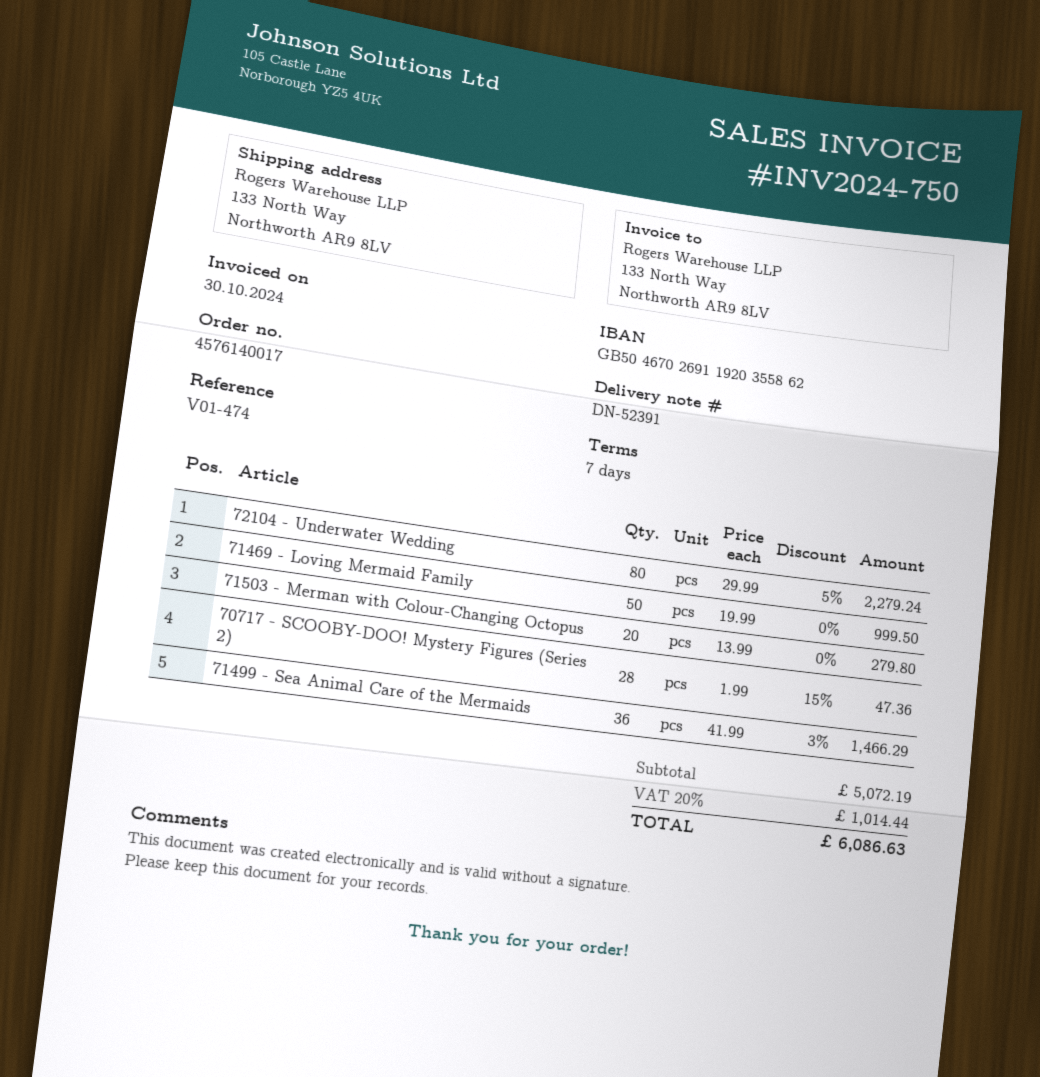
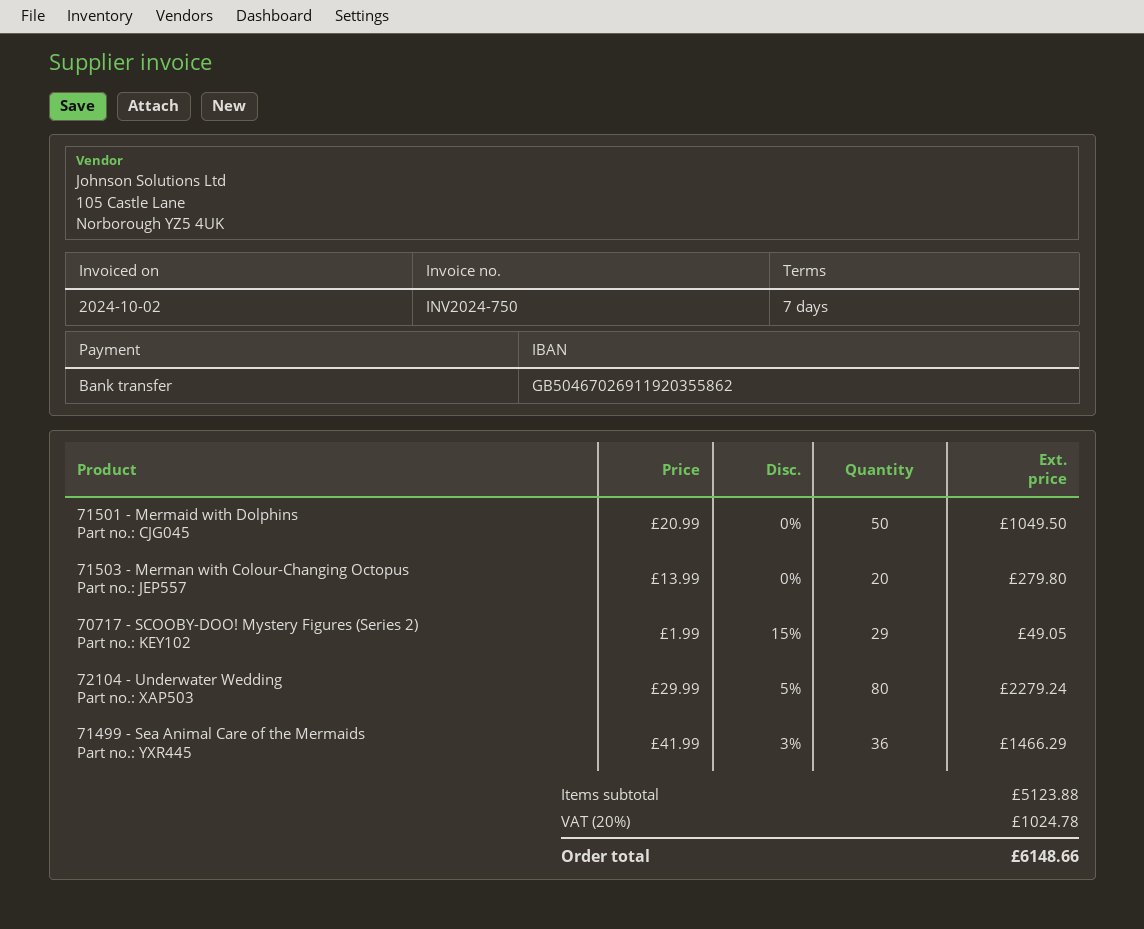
invoice date: 2024-10-30 -> 2024-10-02
71469 - Loving Mermaid Family: 50 x 19.99 = 999.50 -> none
70717 - SCOOBY-DOO! Mystery Figures (Series 2): 28 x 1.99 - 15% = 47.36 -> 29 x 1.99 - 15% = 49.05
71501 - Mermaid with Dolphins: none -> 50 x 20.99 = 1049.50
subtotal: 5072.19 -> 5123.88
tax: 20% = 1014.44 -> 20% = 1024.78
total: 6086.63 -> 6148.66

